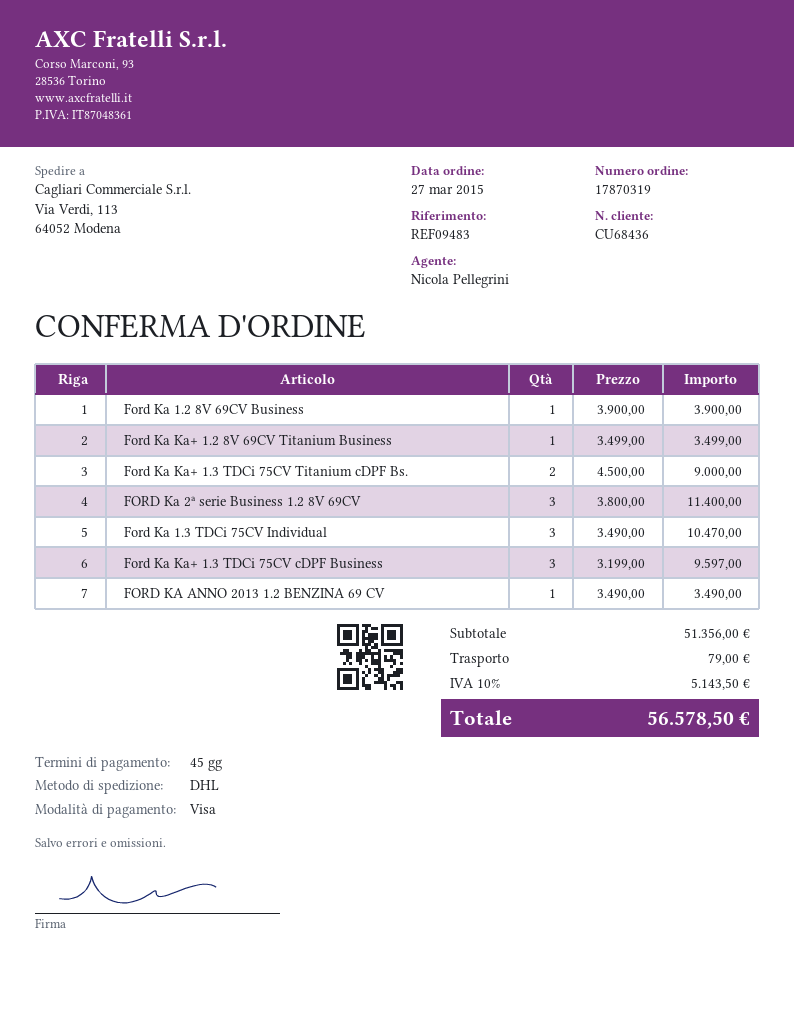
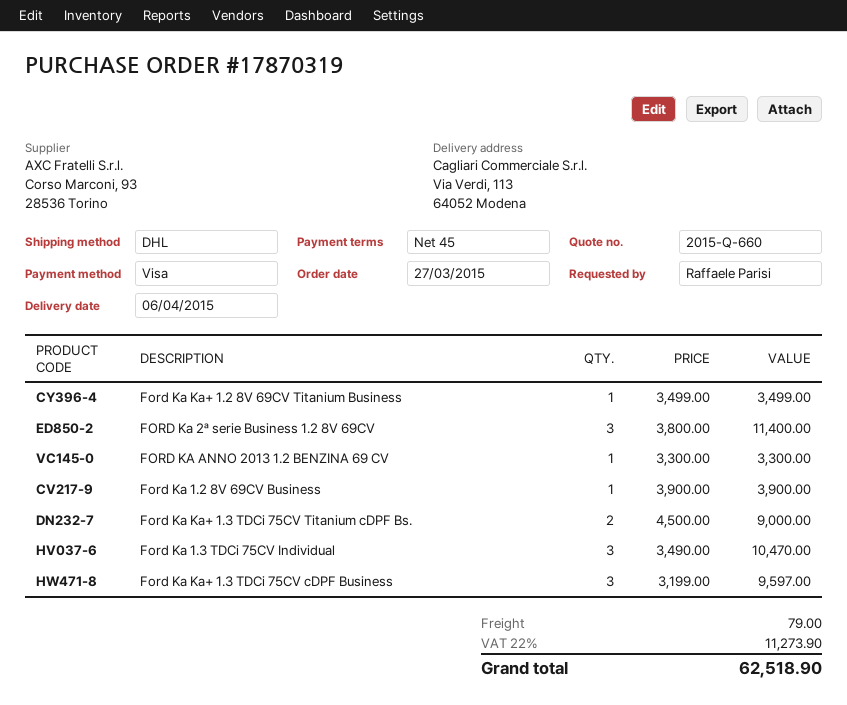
FORD KA ANNO 2013 1.2 BENZINA 69 CV: 1 x 3490.00 = 3490.00 -> 1 x 3300.00 = 3300.00
tax: 10% = 5143.50 -> 22% = 11273.90
total: 56578.50 -> 62518.90

